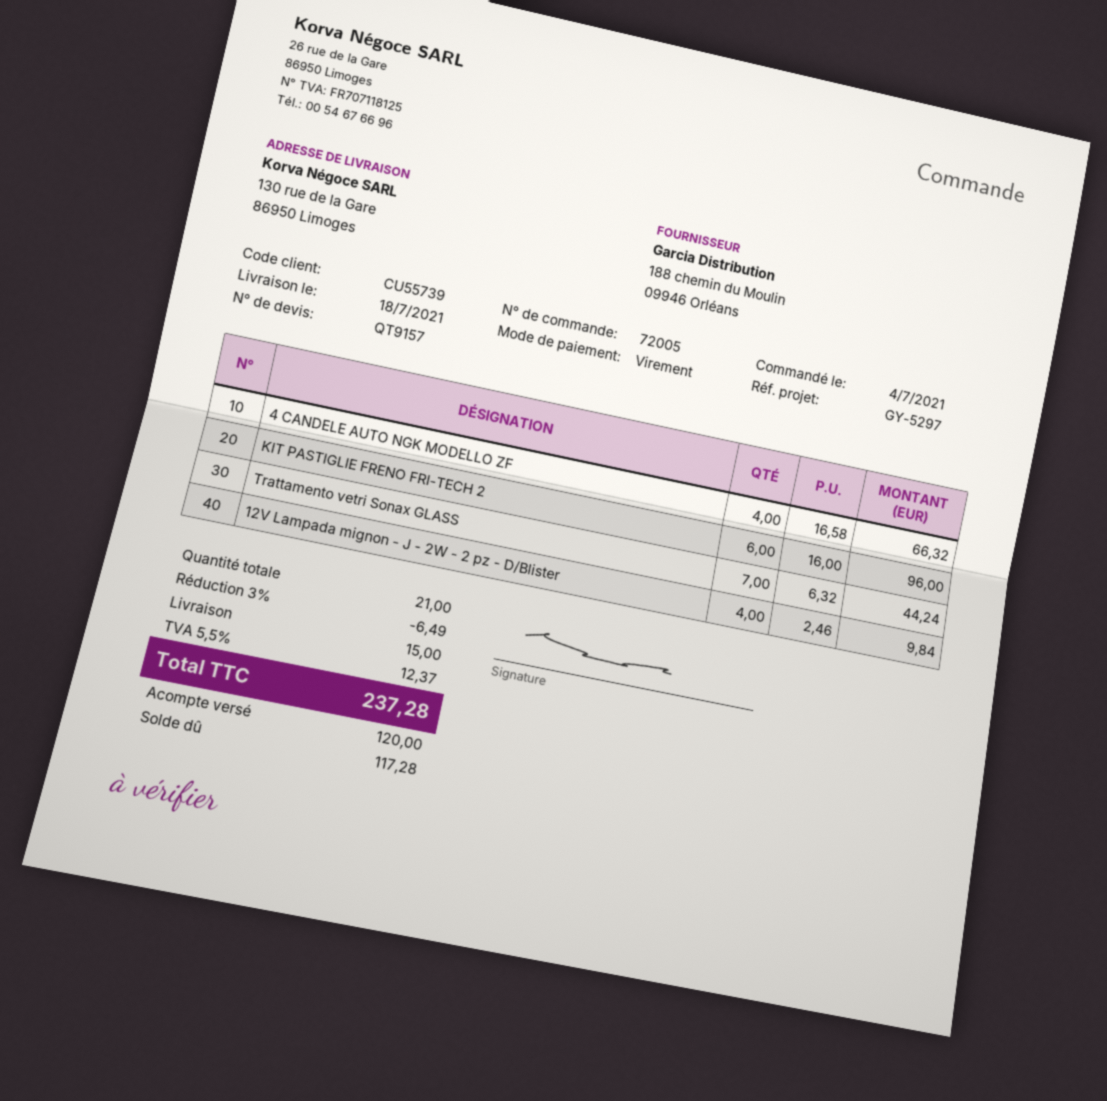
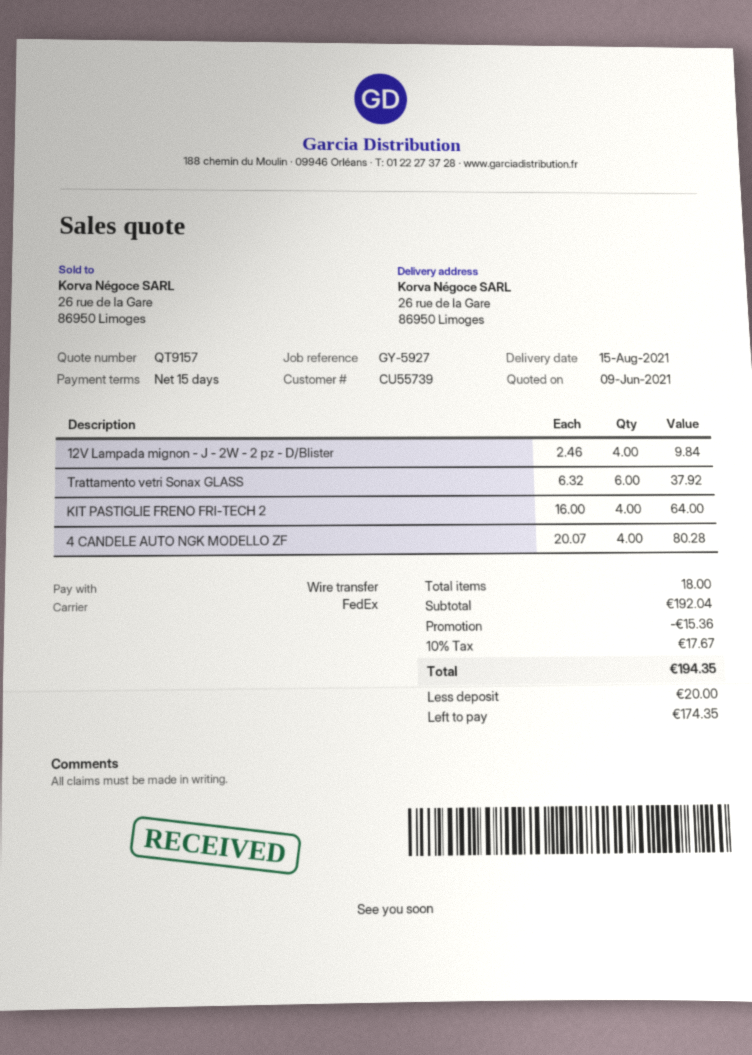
delivery date: 2021-07-18 -> 2021-08-15
reference: GY-5297 -> GY-5927
ship to: 130 rue de la Gare, 86950 Limoges -> 26 rue de la Gare, 86950 Limoges
4 CANDELE AUTO NGK MODELLO ZF: 4 x 16.58 = 66.32 -> 4 x 20.07 = 80.28
KIT PASTIGLIE FRENO FRI-TECH 2: 6 x 16.00 = 96.00 -> 4 x 16.00 = 64.00
Trattamento vetri Sonax GLASS: 7 x 6.32 = 44.24 -> 6 x 6.32 = 37.92
total quantity: 21 -> 18
discount: 6.49 -> 15.36
shipping: 15.00 -> none
tax: 5.5% = 12.37 -> 10% = 17.67
total: 237.28 -> 194.35
deposit: 120.00 -> 20.00
balance: 117.28 -> 174.35

